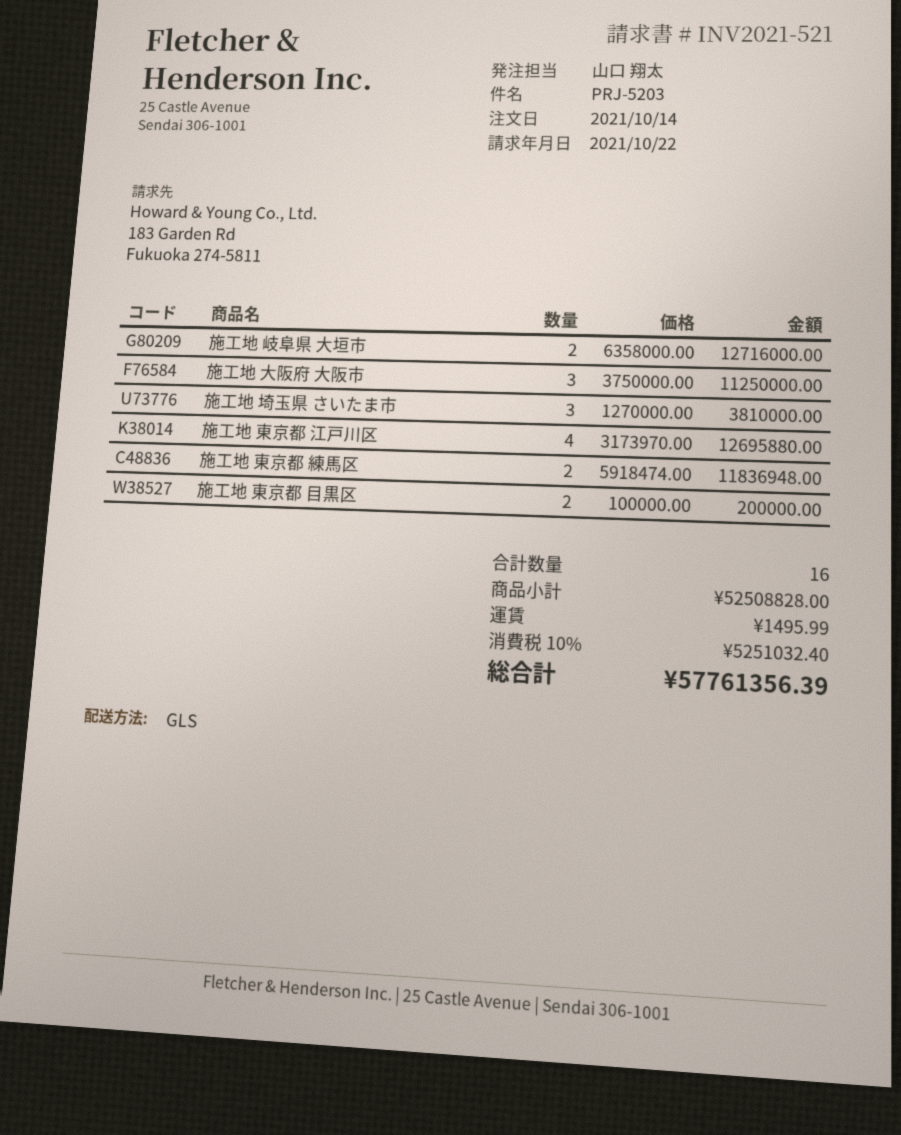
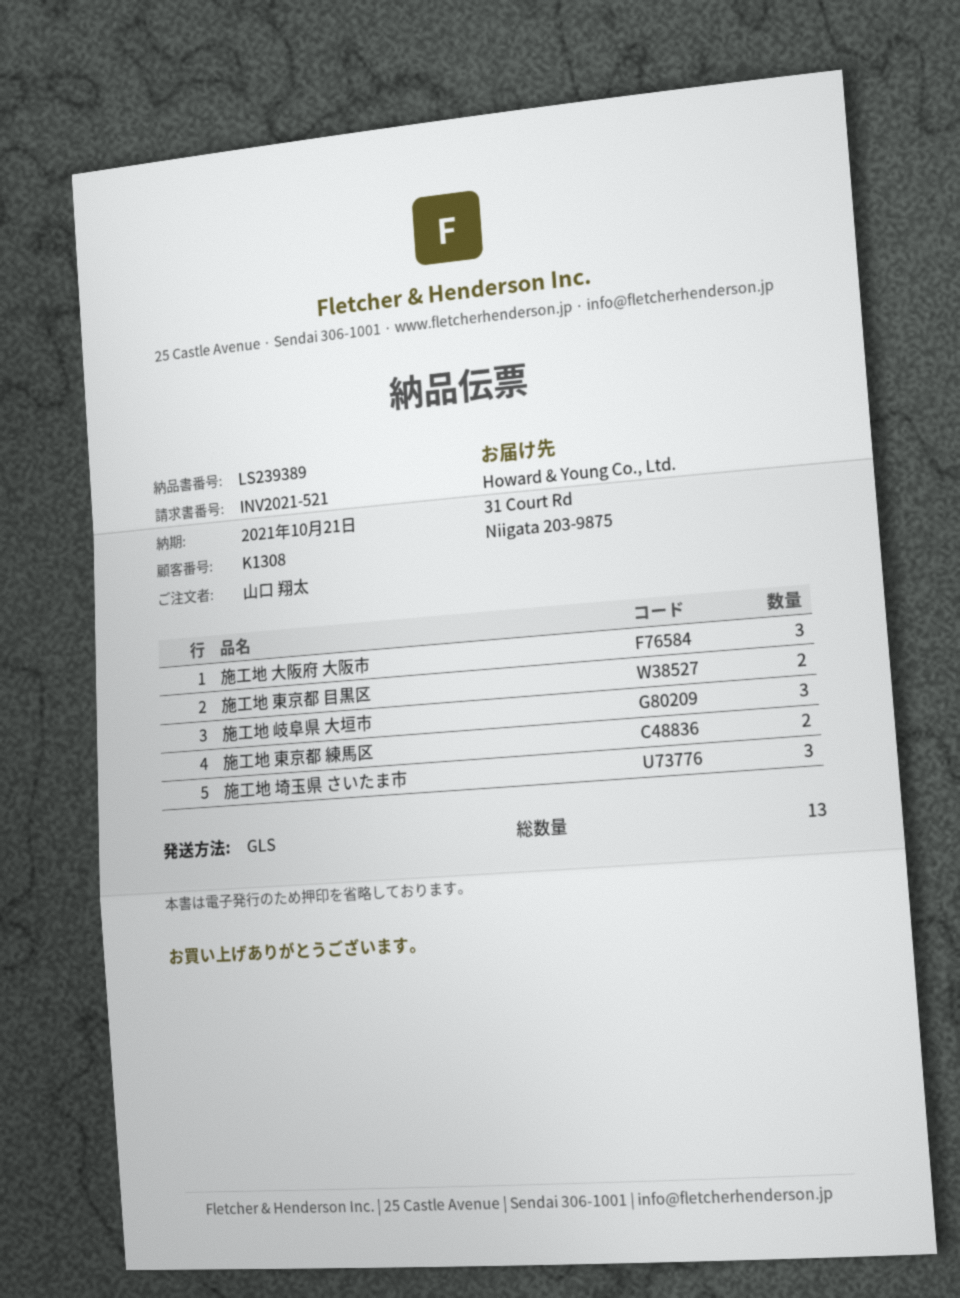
施工地 岐阜県 大垣市: 2 -> 3
施工地 東京都 江戸川区: 4 -> none
total quantity: 16 -> 13

